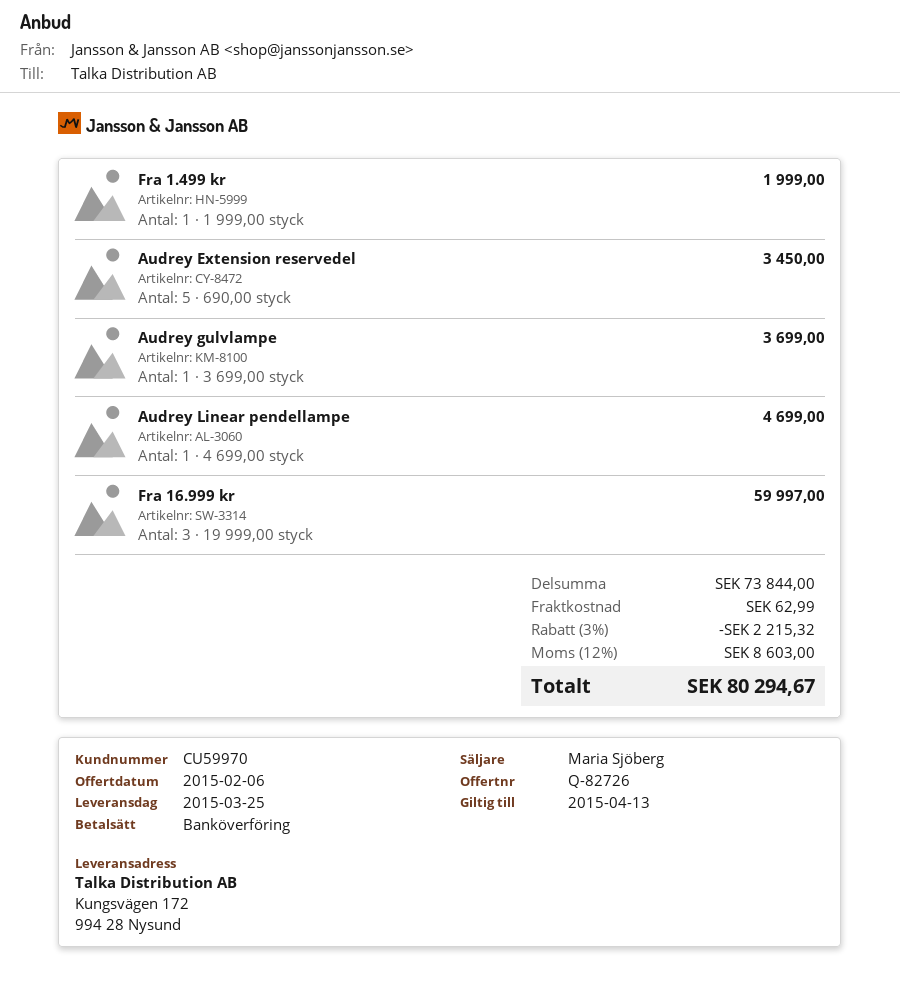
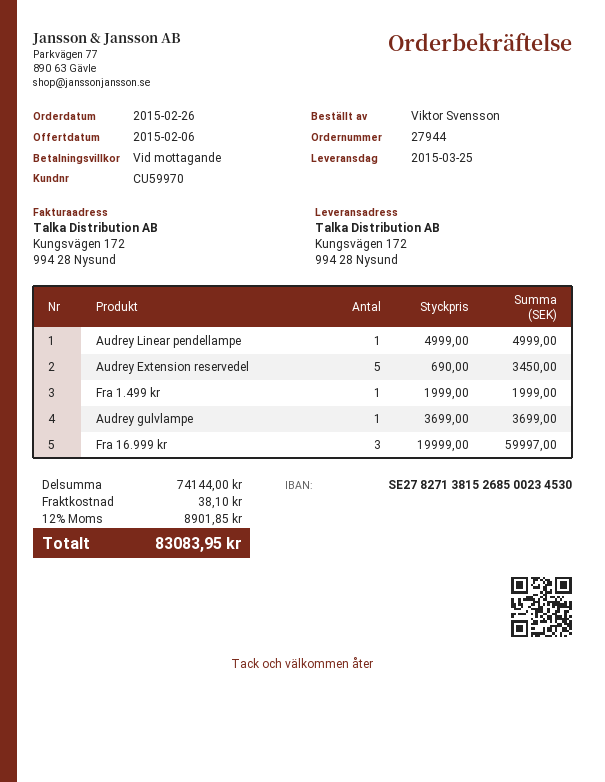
Audrey Linear pendellampe: 1 x 4699.00 = 4699.00 -> 1 x 4999.00 = 4999.00
subtotal: 73844.00 -> 74144.00
discount: 3% = 2215.32 -> none
shipping: 62.99 -> 38.10
tax: 12% = 8603.00 -> 12% = 8901.85
total: 80294.67 -> 83083.95

